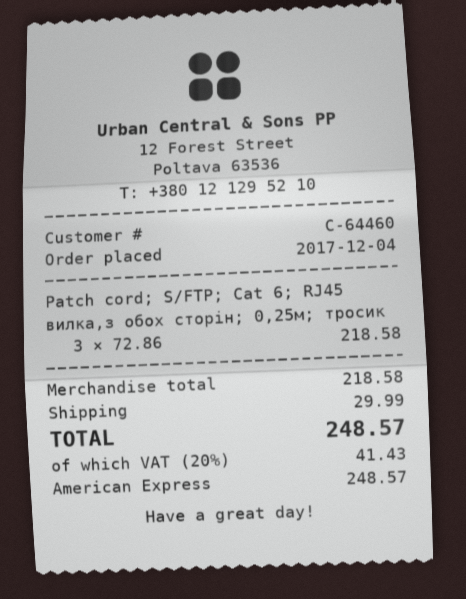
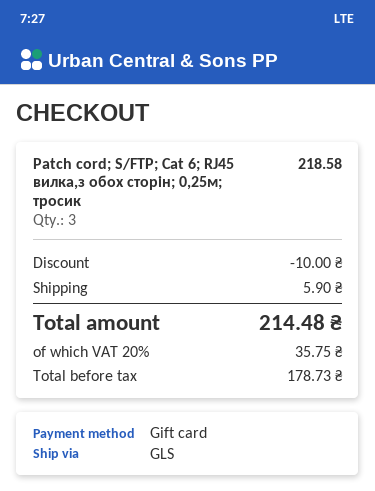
payment method: American Express -> gift card
discount: none -> 10.00
shipping: 29.99 -> 5.90
tax: 20% = 41.43 -> 20% = 35.75
total: 248.57 -> 214.48

